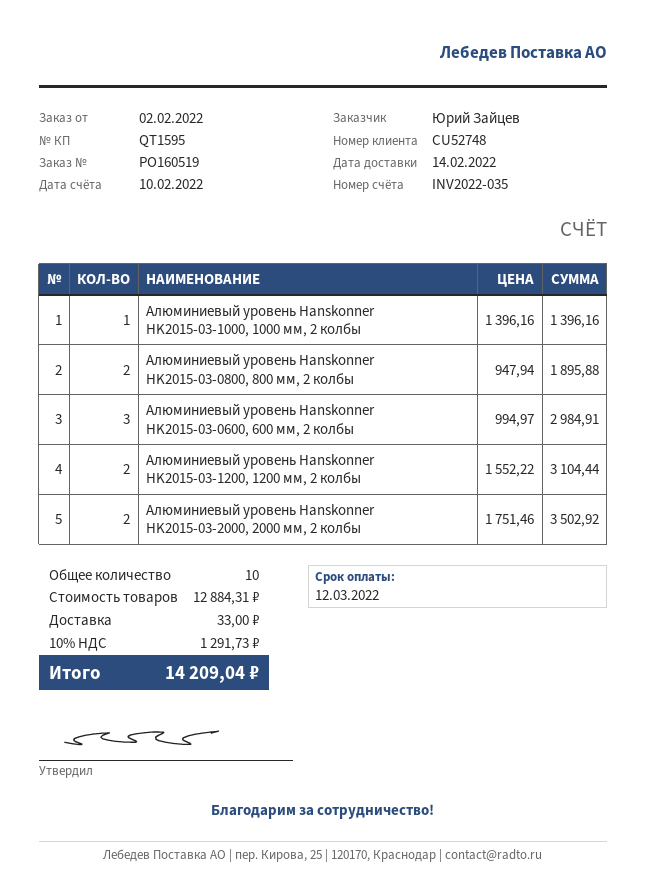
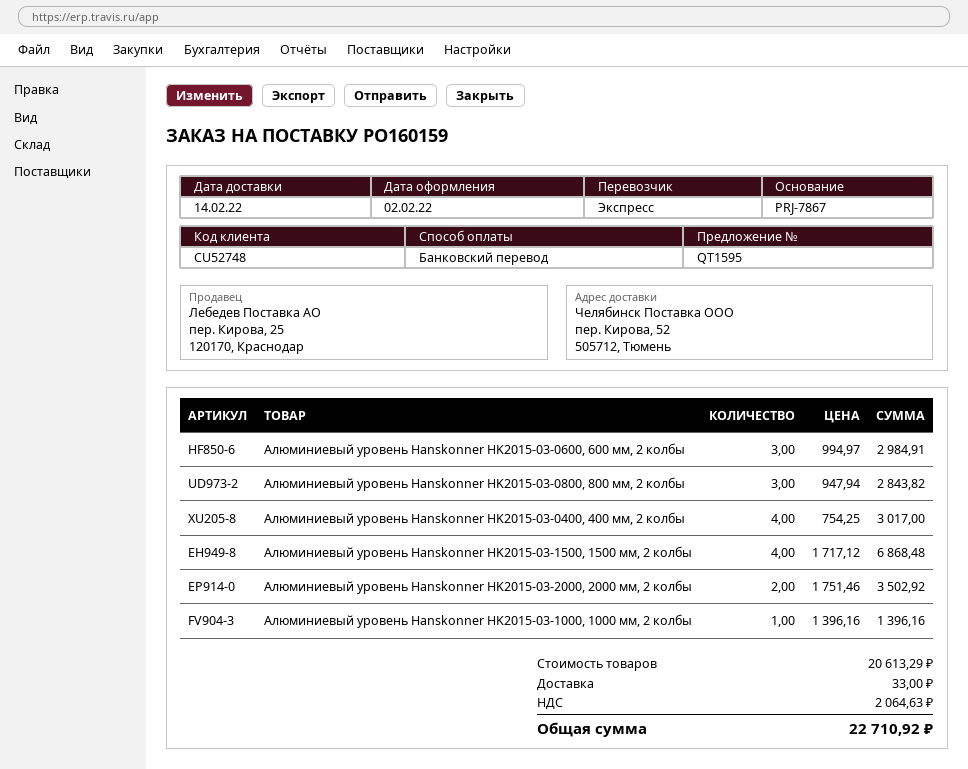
order number: PO160519 -> PO160159
Алюминиевый уровень Hanskonner HK2015-03-0800, 800 мм, 2 колбы: 2 x 947.94 = 1895.88 -> 3 x 947.94 = 2843.82
Алюминиевый уровень Hanskonner HK2015-03-1200, 1200 мм, 2 колбы: 2 x 1552.22 = 3104.44 -> none
Алюминиевый уровень Hanskonner HK2015-03-0400, 400 мм, 2 колбы: none -> 4 x 754.25 = 3017.00
Алюминиевый уровень Hanskonner HK2015-03-1500, 1500 мм, 2 колбы: none -> 4 x 1717.12 = 6868.48
subtotal: 12884.31 -> 20613.29
tax: 1291.73 -> 2064.63
total: 14209.04 -> 22710.92

